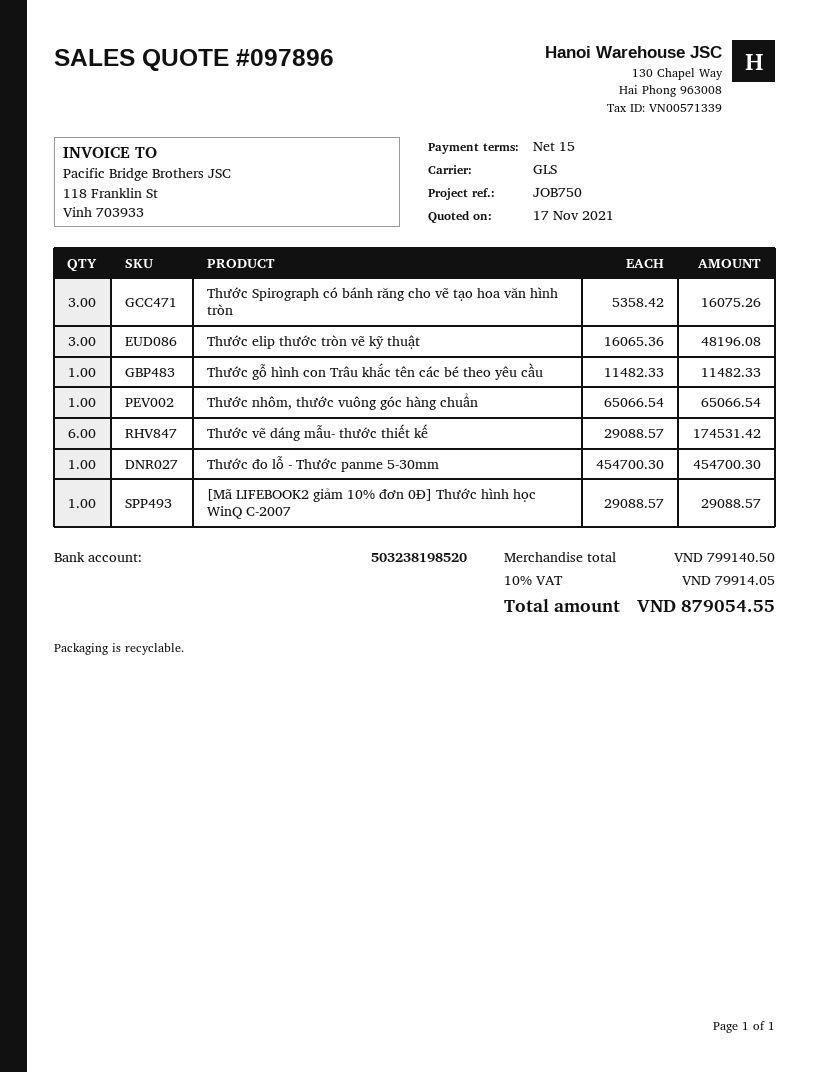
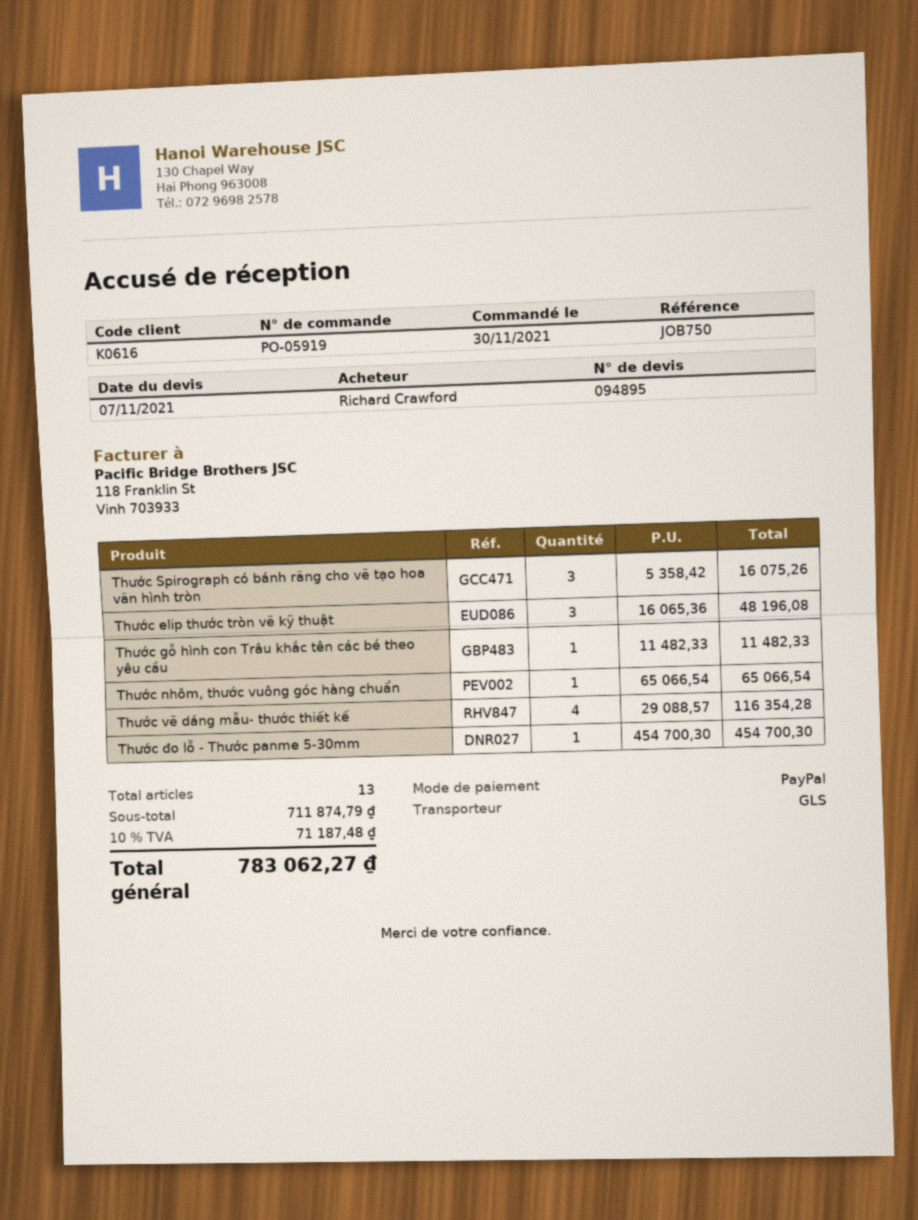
quote number: 097896 -> 094895
quote date: 2021-11-17 -> 2021-11-07
Thước vẽ dáng mẫu- thước thiết kế: 6 x 29088.57 = 174531.42 -> 4 x 29088.57 = 116354.28
[Mã LIFEBOOK2 giảm 10% đơn 0Đ] Thước hình học WinQ C-2007: 1 x 29088.57 = 29088.57 -> none
subtotal: 799140.50 -> 711874.79
tax: 10% = 79914.05 -> 10% = 71187.48
total: 879054.55 -> 783062.27

